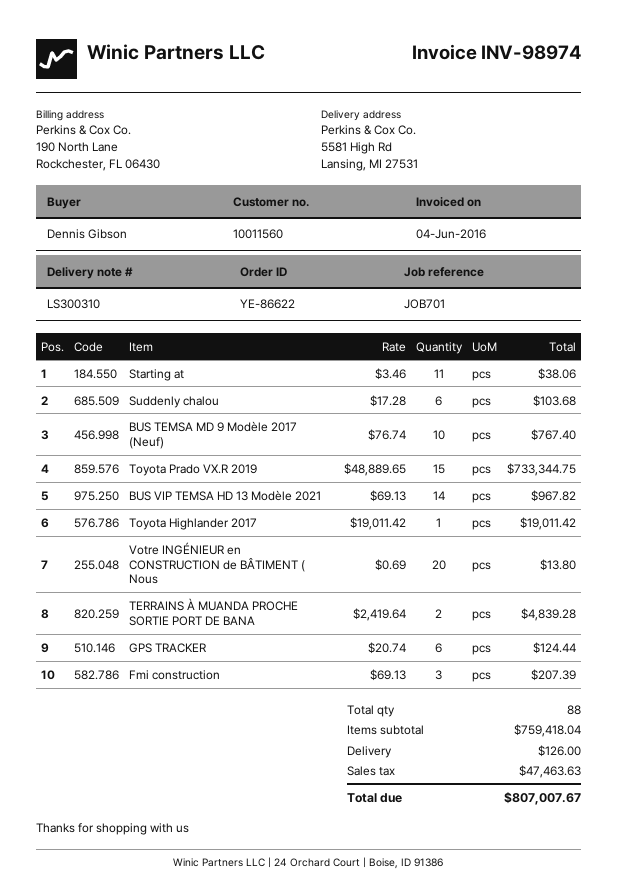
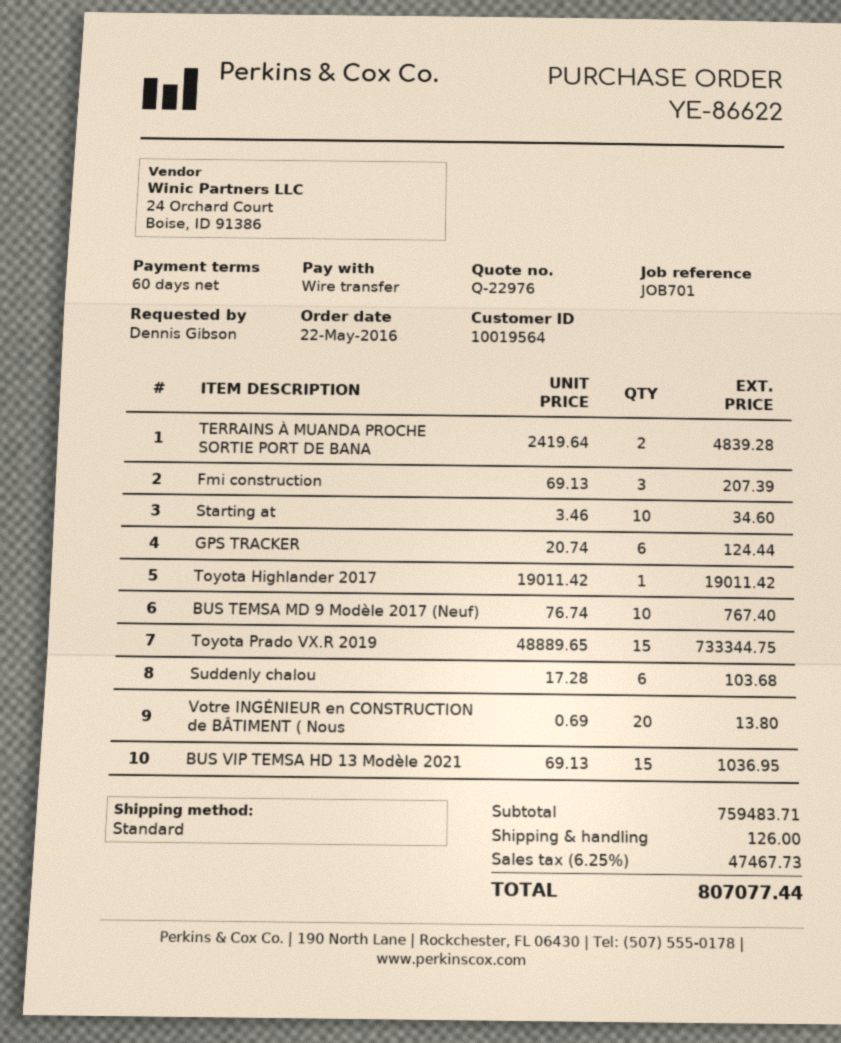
customer number: 10011560 -> 10019564
Starting at: 11 x 3.46 = 38.06 -> 10 x 3.46 = 34.60
BUS VIP TEMSA HD 13 Modèle 2021: 14 x 69.13 = 967.82 -> 15 x 69.13 = 1036.95
subtotal: 759418.04 -> 759483.71
tax: 47463.63 -> 47467.73
total: 807007.67 -> 807077.44

